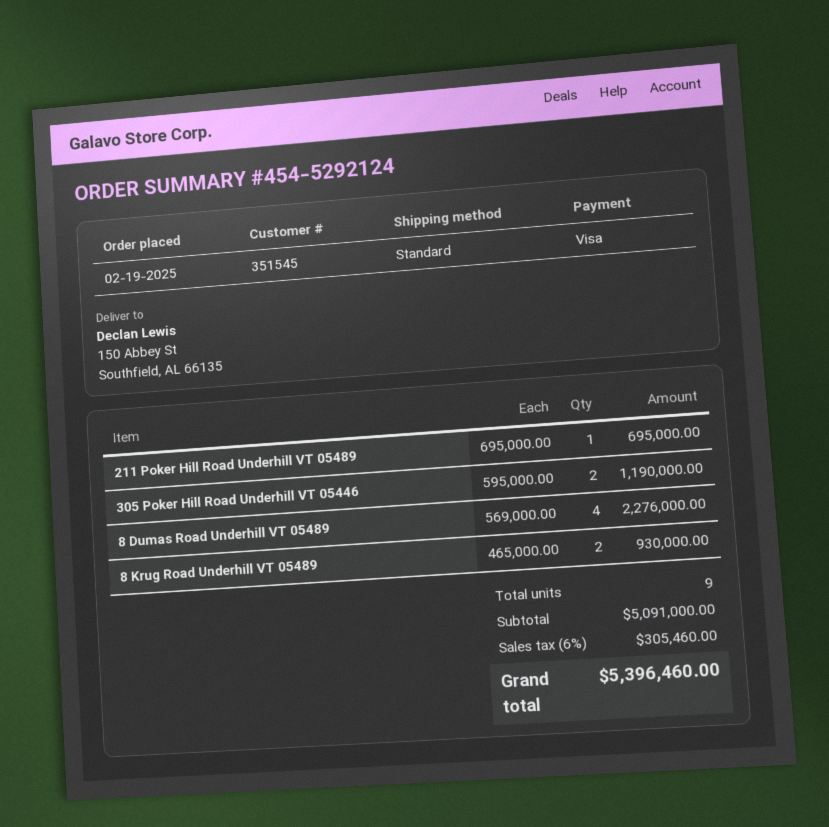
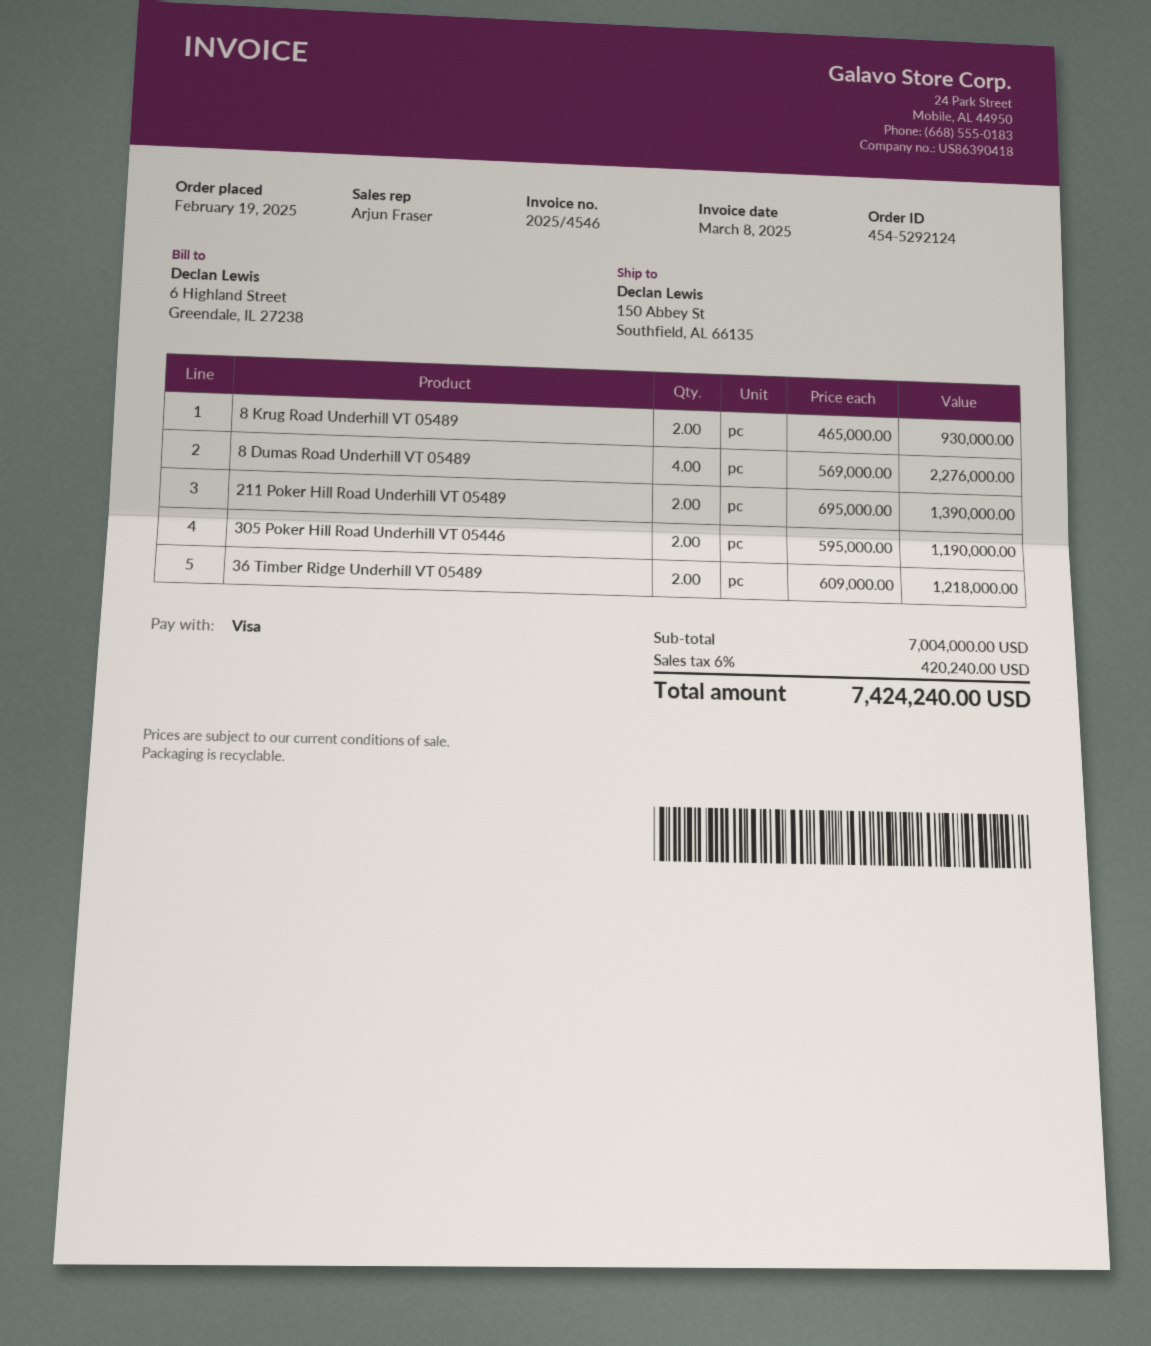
211 Poker Hill Road Underhill VT 05489: 1 x 695000.00 = 695000.00 -> 2 x 695000.00 = 1390000.00
36 Timber Ridge Underhill VT 05489: none -> 2 x 609000.00 = 1218000.00
subtotal: 5091000.00 -> 7004000.00
tax: 6% = 305460.00 -> 6% = 420240.00
total: 5396460.00 -> 7424240.00

